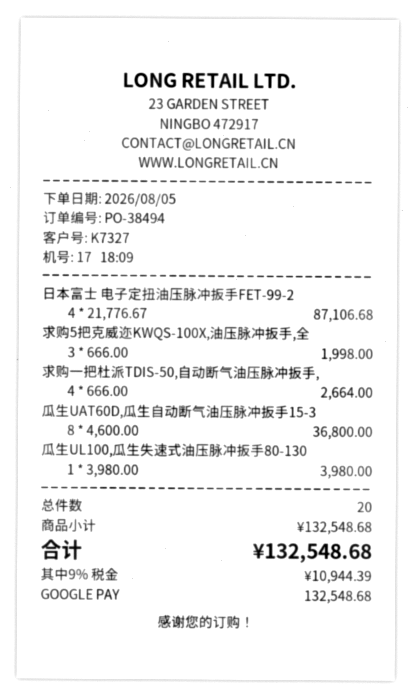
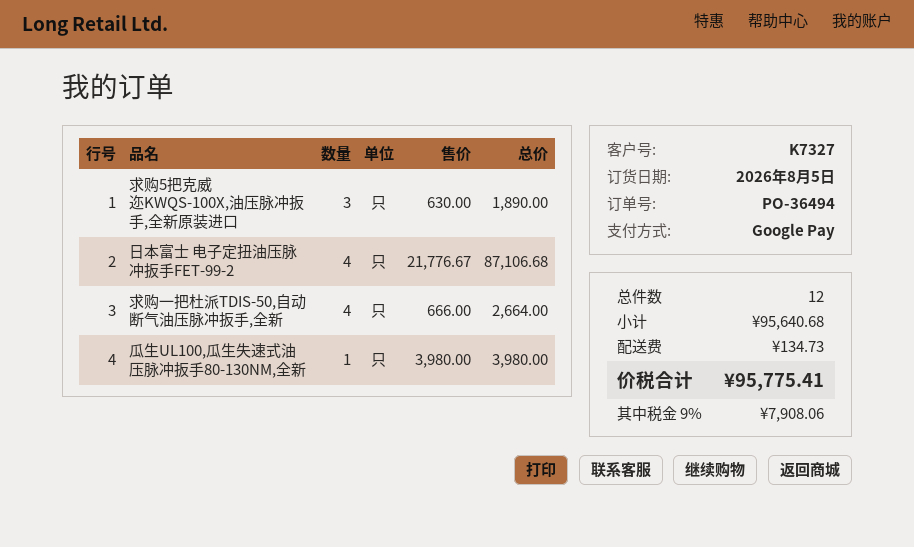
order number: PO-38494 -> PO-36494
求购5把克威迩KWQS-100X,油压脉冲扳手,全: 3 x 666.00 = 1998.00 -> 3 x 630.00 = 1890.00
瓜生UAT60D,瓜生自动断气油压脉冲扳手15-3: 8 x 4600.00 = 36800.00 -> none
total quantity: 20 -> 12
subtotal: 132548.68 -> 95640.68
shipping: none -> 134.73
tax: 9% = 10944.39 -> 9% = 7908.06
total: 132548.68 -> 95775.41

